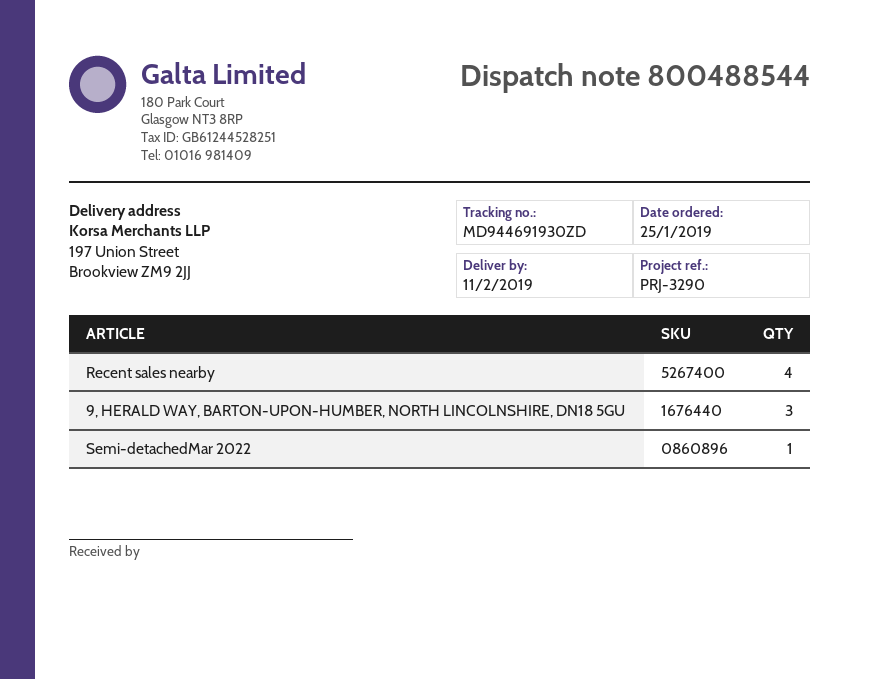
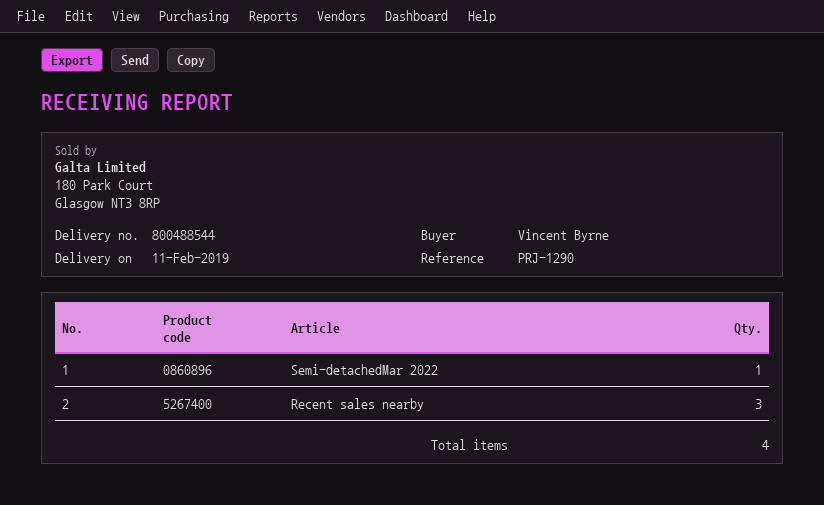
reference: PRJ-3290 -> PRJ-1290
Recent sales nearby: 4 -> 3
9, HERALD WAY, BARTON-UPON-HUMBER, NORTH LINCOLNSHIRE, DN18 5GU: 3 -> none

